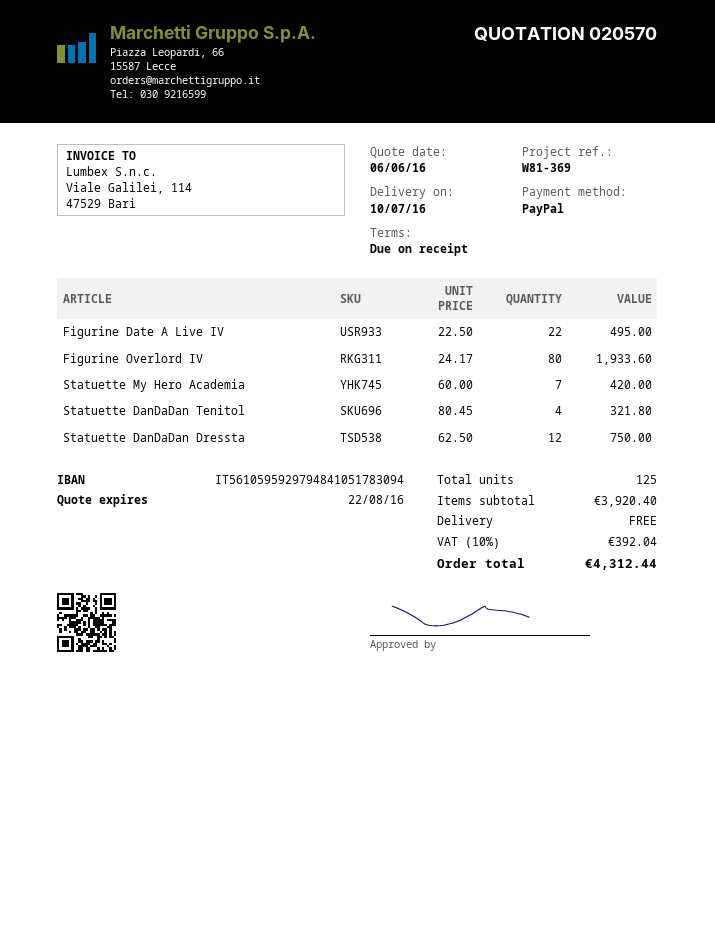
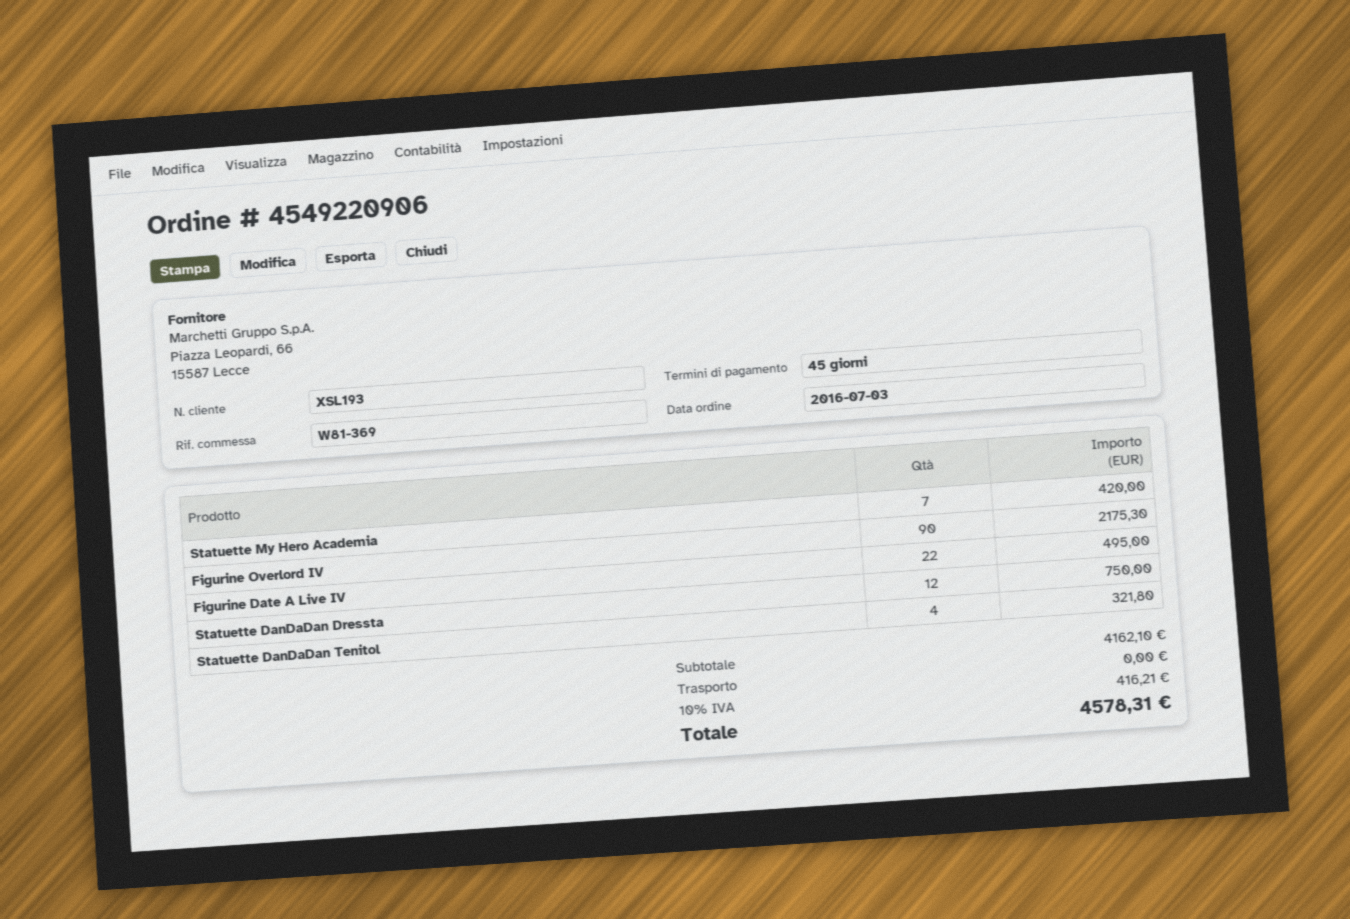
payment terms: on receipt -> 45 days
Figurine Overlord IV: 80 for 1933.60 -> 90 for 2175.30
subtotal: 3920.40 -> 4162.10
tax: 10% = 392.04 -> 10% = 416.21
total: 4312.44 -> 4578.31

